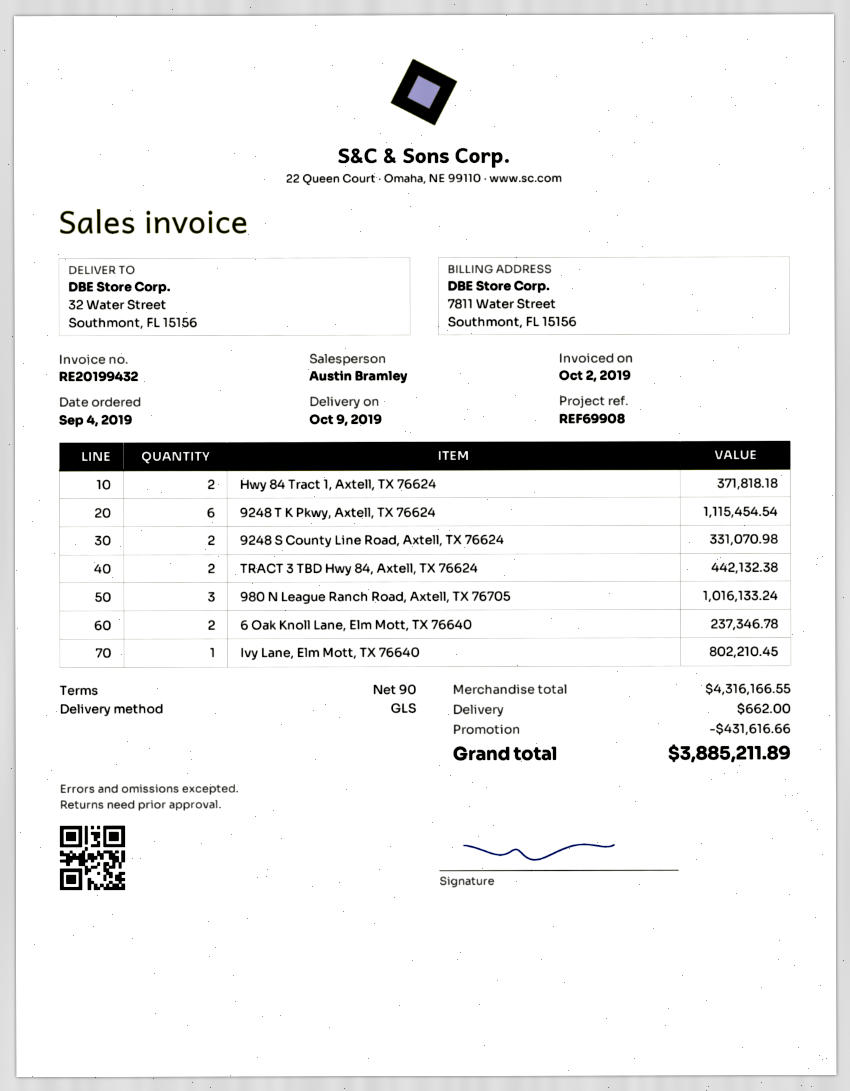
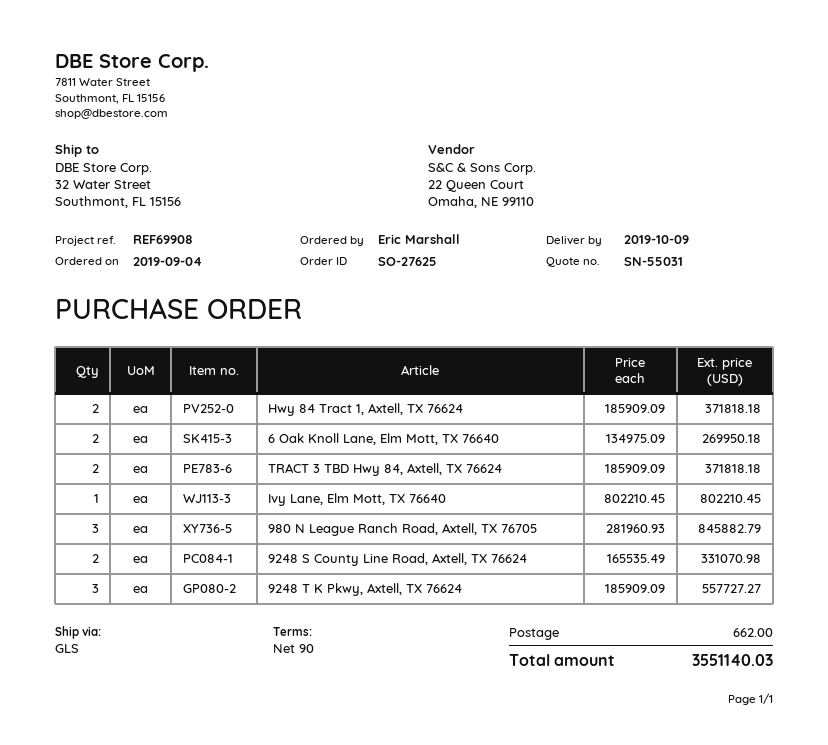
9248 T K Pkwy, Axtell, TX 76624: 6 for 1115454.54 -> 3 for 557727.27
TRACT 3 TBD Hwy 84, Axtell, TX 76624: 2 for 442132.38 -> 2 for 371818.18
980 N League Ranch Road, Axtell, TX 76705: 3 for 1016133.24 -> 3 for 845882.79
6 Oak Knoll Lane, Elm Mott, TX 76640: 2 for 237346.78 -> 2 for 269950.18
discount: 431616.66 -> none
total: 3885211.89 -> 3551140.03

